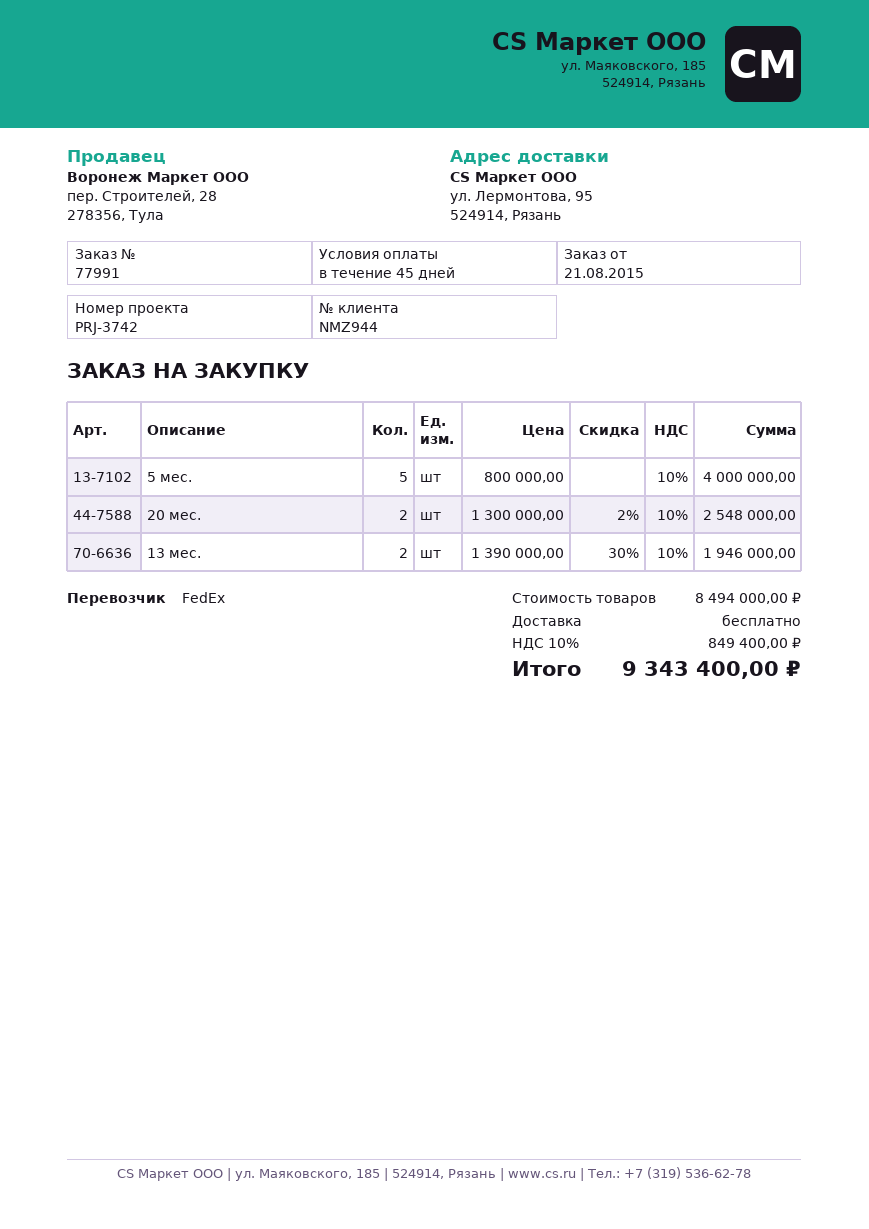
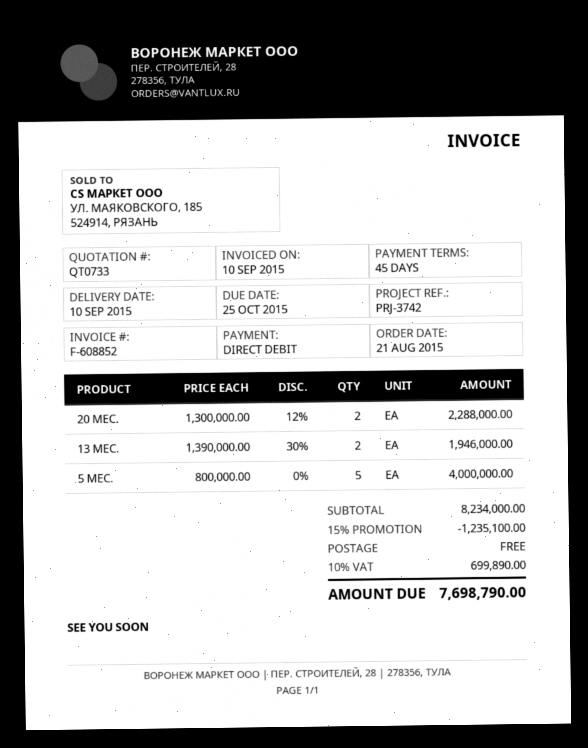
20 мес.: 2 x 1300000.00 - 2% = 2548000.00 -> 2 x 1300000.00 - 12% = 2288000.00
subtotal: 8494000.00 -> 8234000.00
discount: none -> 15% = 1235100.00
tax: 10% = 849400.00 -> 10% = 699890.00
total: 9343400.00 -> 7698790.00

